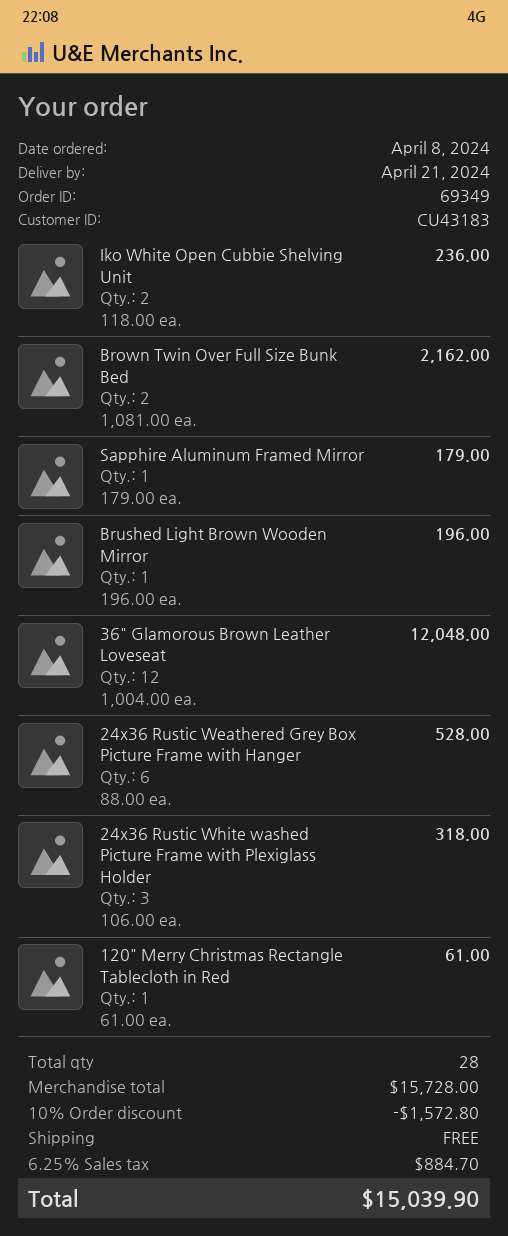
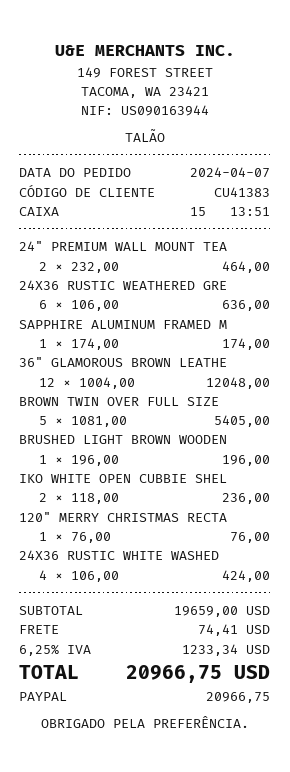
order date: 2024-04-08 -> 2024-04-07
customer number: CU43183 -> CU41383
Brown Twin Over Full Size Bunk Bed: 2 x 1081.00 = 2162.00 -> 5 x 1081.00 = 5405.00
Sapphire Aluminum Framed Mirror: 1 x 179.00 = 179.00 -> 1 x 174.00 = 174.00
24x36 Rustic Weathered Grey Box Picture Frame with Hanger: 6 x 88.00 = 528.00 -> 6 x 106.00 = 636.00
24x36 Rustic White washed Picture Frame with Plexiglass Holder: 3 x 106.00 = 318.00 -> 4 x 106.00 = 424.00
120" Merry Christmas Rectangle Tablecloth in Red: 1 x 61.00 = 61.00 -> 1 x 76.00 = 76.00
24" PREMIUM WALL MOUNT TEA: none -> 2 x 232.00 = 464.00
subtotal: 15728.00 -> 19659.00
discount: 10% = 1572.80 -> none
shipping: 0.00 -> 74.41
tax: 6.25% = 884.70 -> 6.25% = 1233.34
total: 15039.90 -> 20966.75

